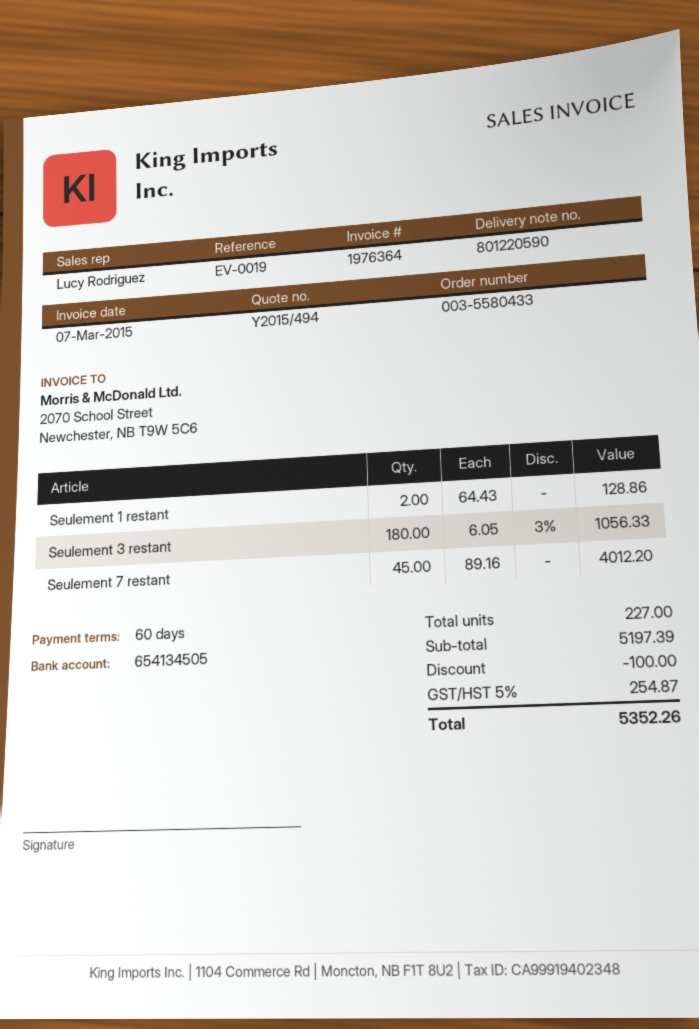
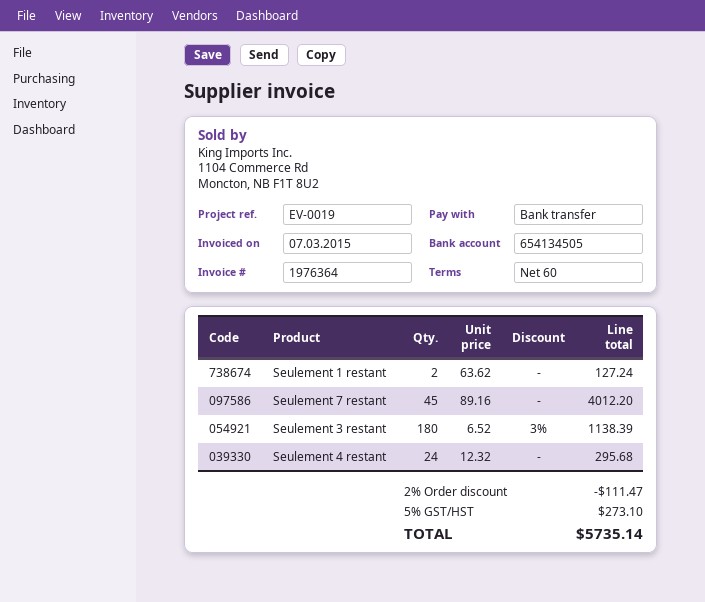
Seulement 1 restant: 2 x 64.43 = 128.86 -> 2 x 63.62 = 127.24
Seulement 3 restant: 180 x 6.05 - 3% = 1056.33 -> 180 x 6.52 - 3% = 1138.39
Seulement 4 restant: none -> 24 x 12.32 = 295.68
discount: 100.00 -> 111.47
tax: 5% = 254.87 -> 5% = 273.10
total: 5352.26 -> 5735.14

